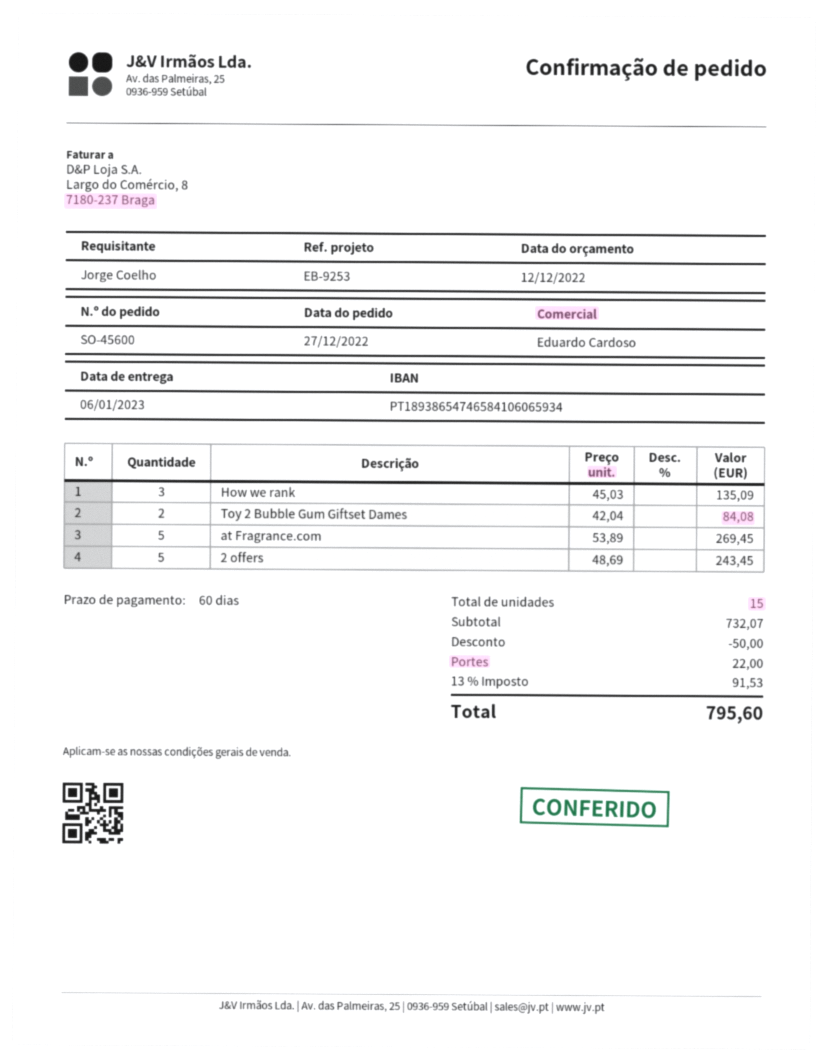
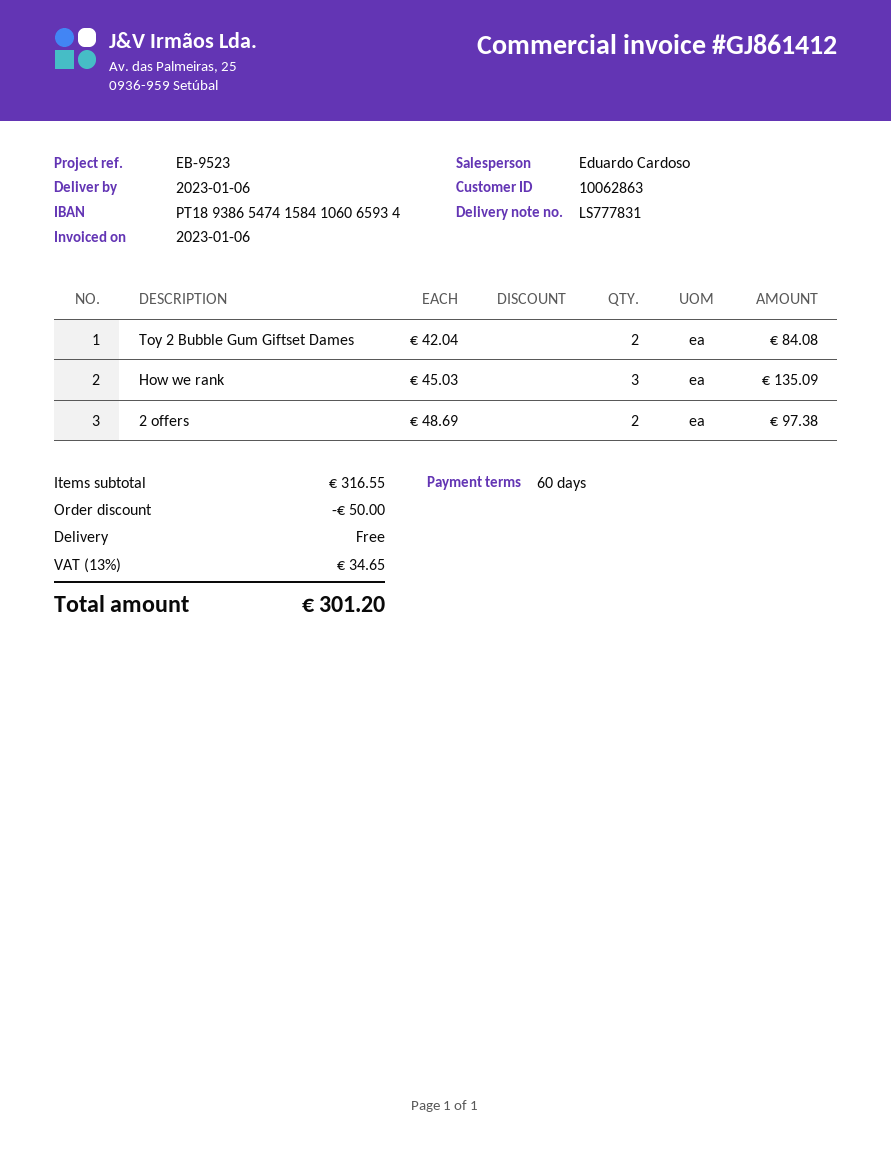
reference: EB-9253 -> EB-9523
bank account: PT18938654746584106065934 -> PT18938654741584106065934
at Fragrance.com: 5 x 53.89 = 269.45 -> none
2 offers: 5 x 48.69 = 243.45 -> 2 x 48.69 = 97.38
subtotal: 732.07 -> 316.55
shipping: 22.00 -> 0.00
tax: 13% = 91.53 -> 13% = 34.65
total: 795.60 -> 301.20

